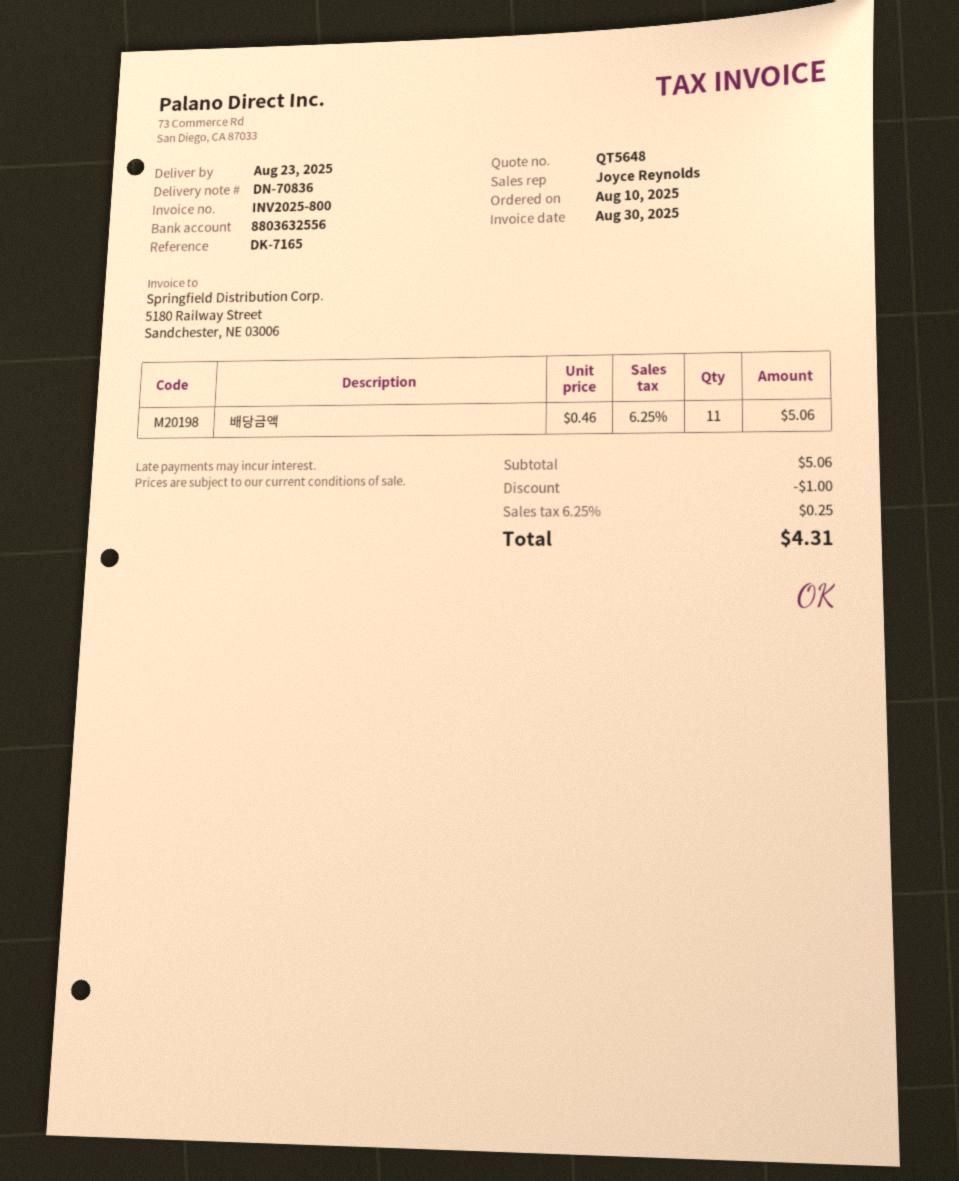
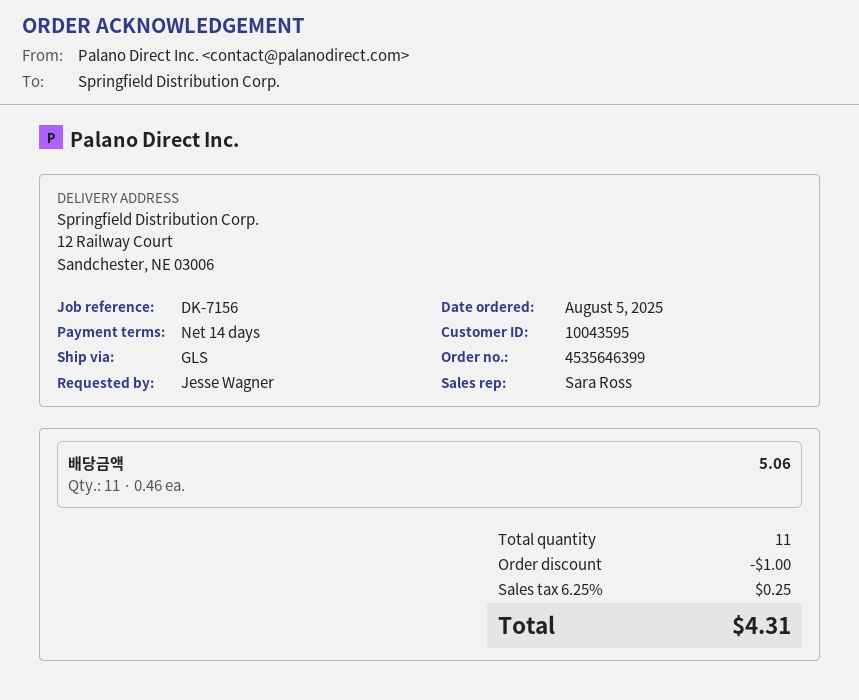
order date: 2025-08-10 -> 2025-08-05
reference: DK-7165 -> DK-7156
sales rep: Joyce Reynolds -> Sara Ross

